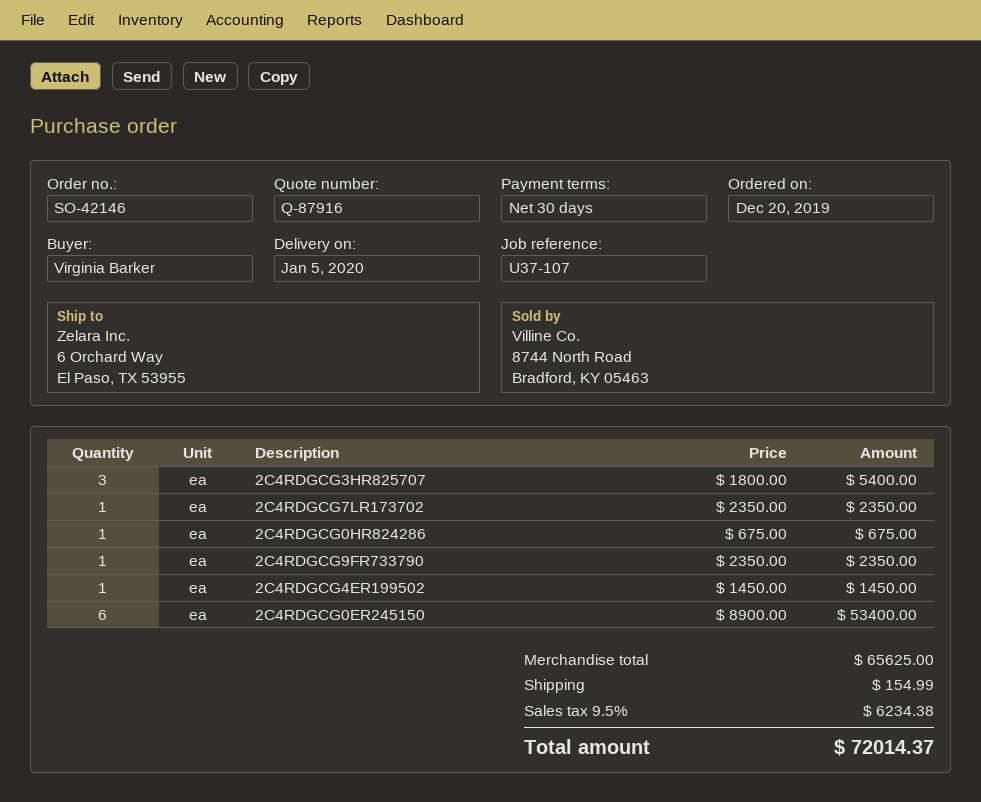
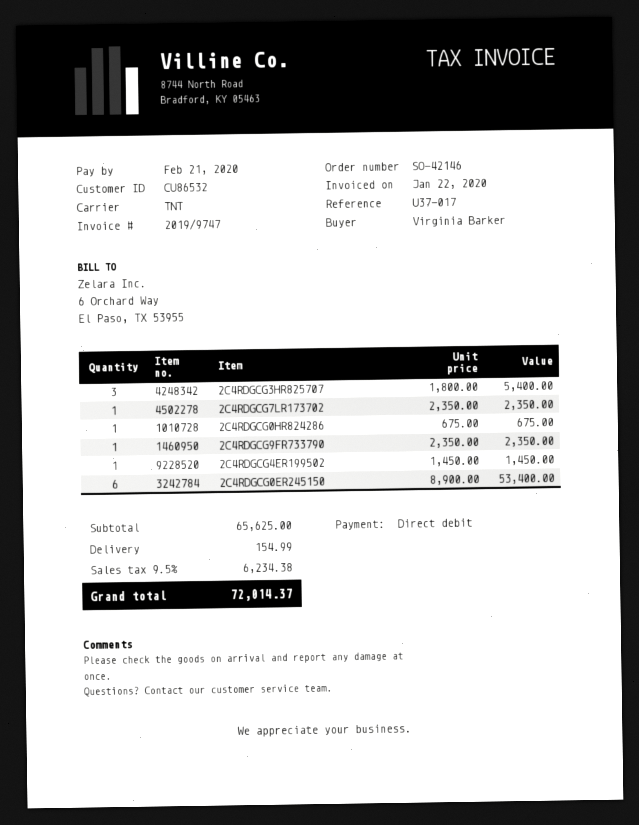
reference: U37-107 -> U37-017

